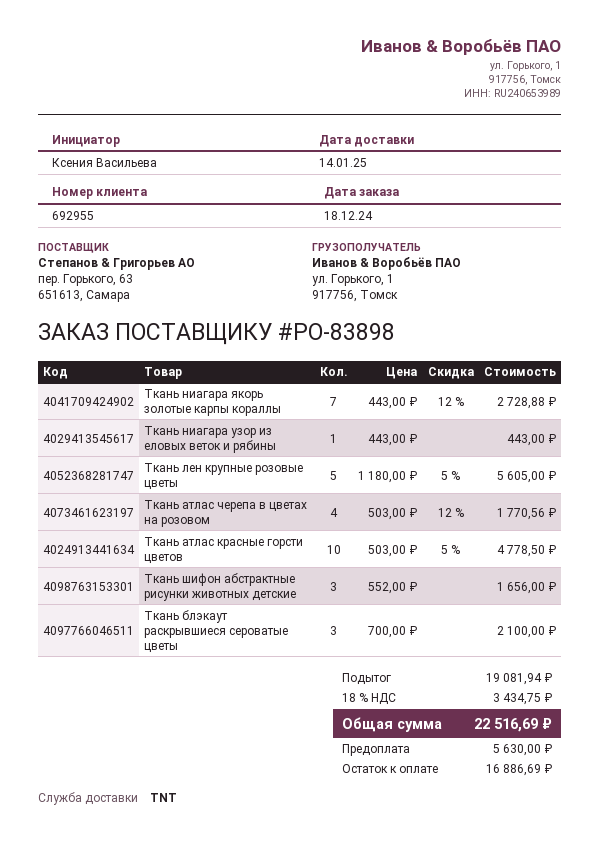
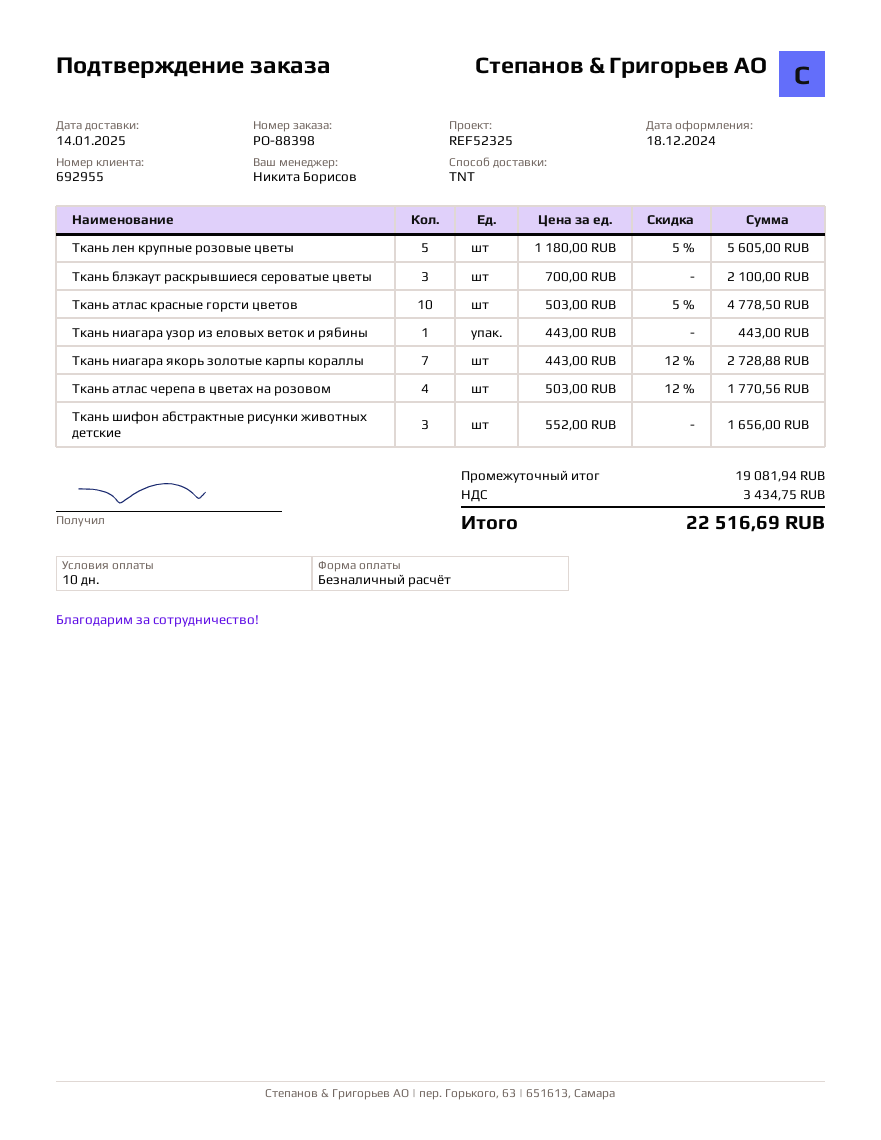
order number: PO-83898 -> PO-88398

